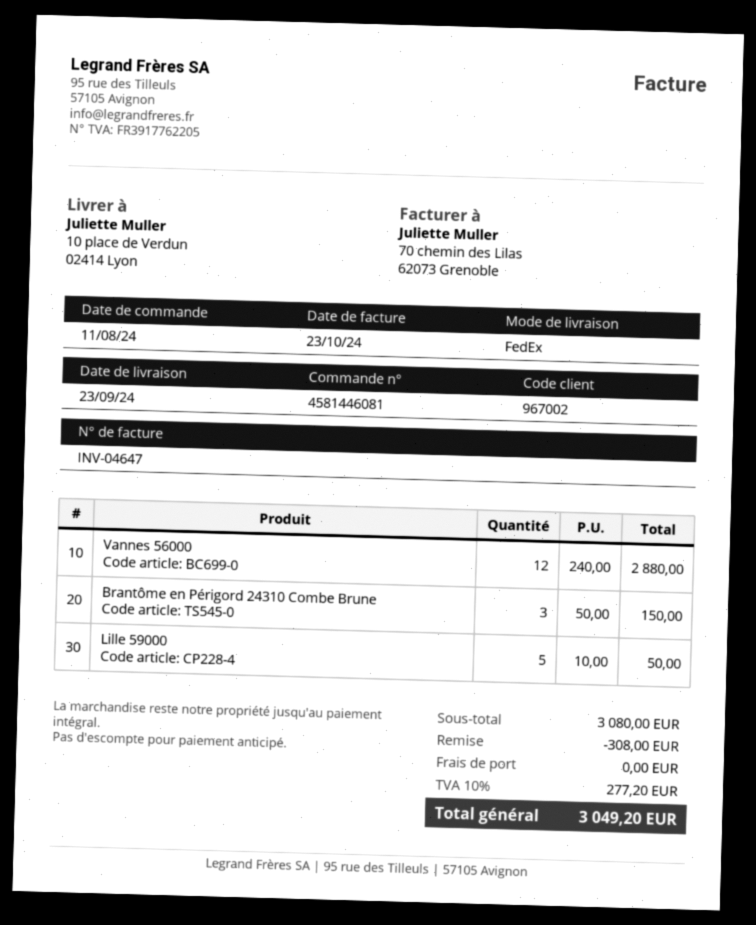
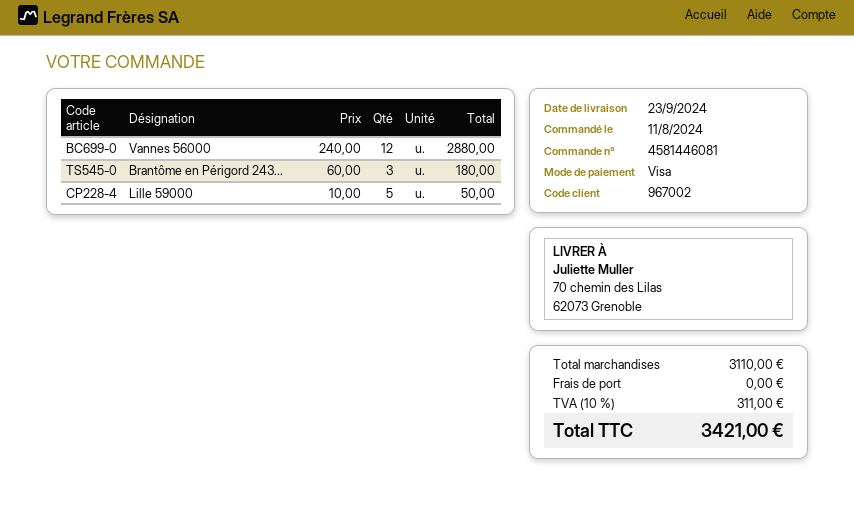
ship to: 10 place de Verdun, 02414 Lyon -> 70 chemin des Lilas, 62073 Grenoble
Brantôme en Périgord 24310 Combe Brune: 3 x 50.00 = 150.00 -> 3 x 60.00 = 180.00
subtotal: 3080.00 -> 3110.00
discount: 308.00 -> none
tax: 10% = 277.20 -> 10% = 311.00
total: 3049.20 -> 3421.00

